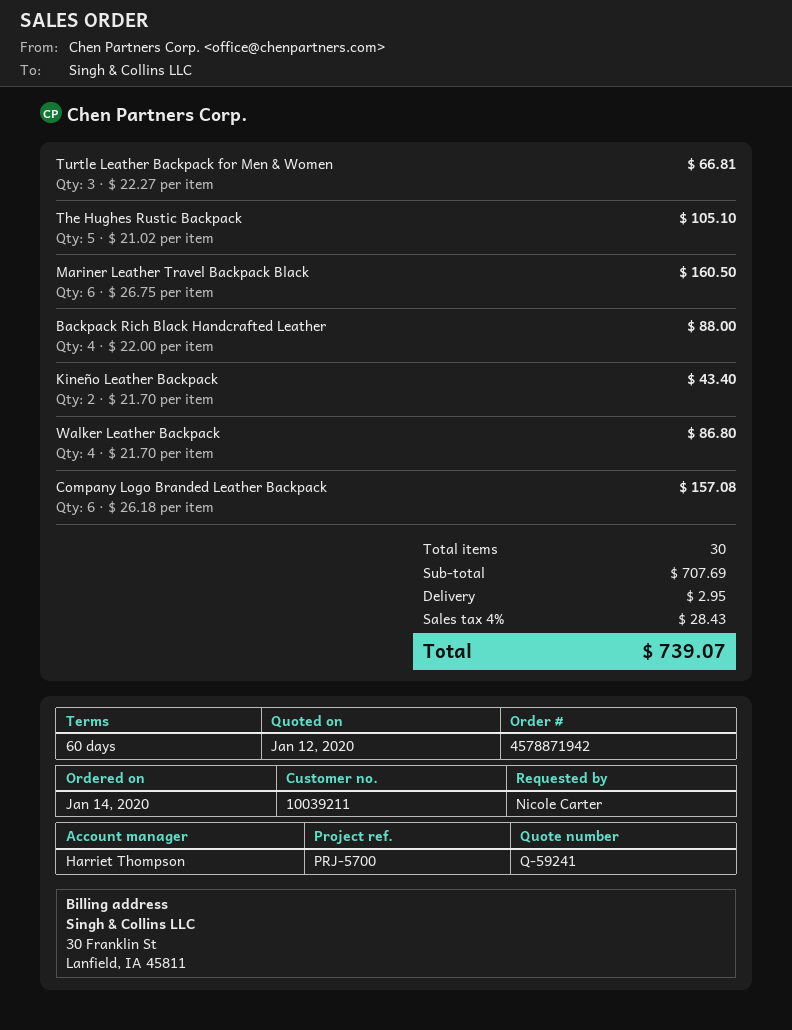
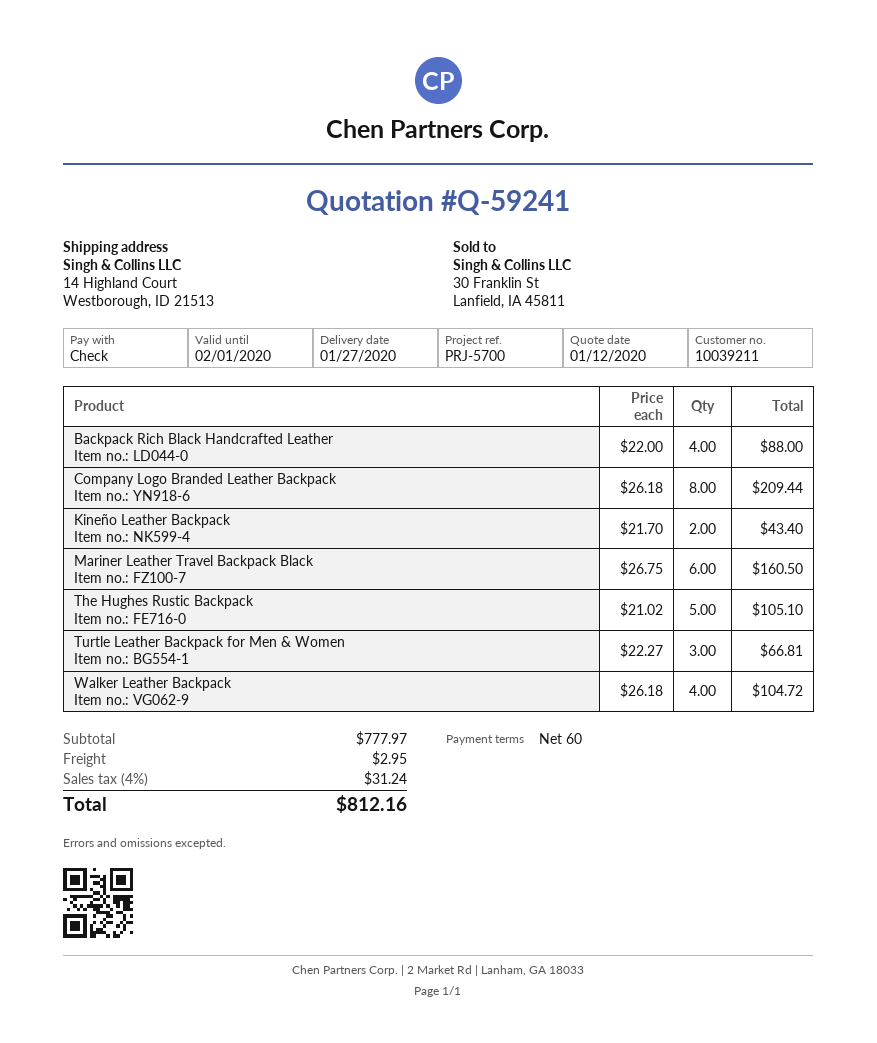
Walker Leather Backpack: 4 x 21.70 = 86.80 -> 4 x 26.18 = 104.72
Company Logo Branded Leather Backpack: 6 x 26.18 = 157.08 -> 8 x 26.18 = 209.44
subtotal: 707.69 -> 777.97
tax: 4% = 28.43 -> 4% = 31.24
total: 739.07 -> 812.16

